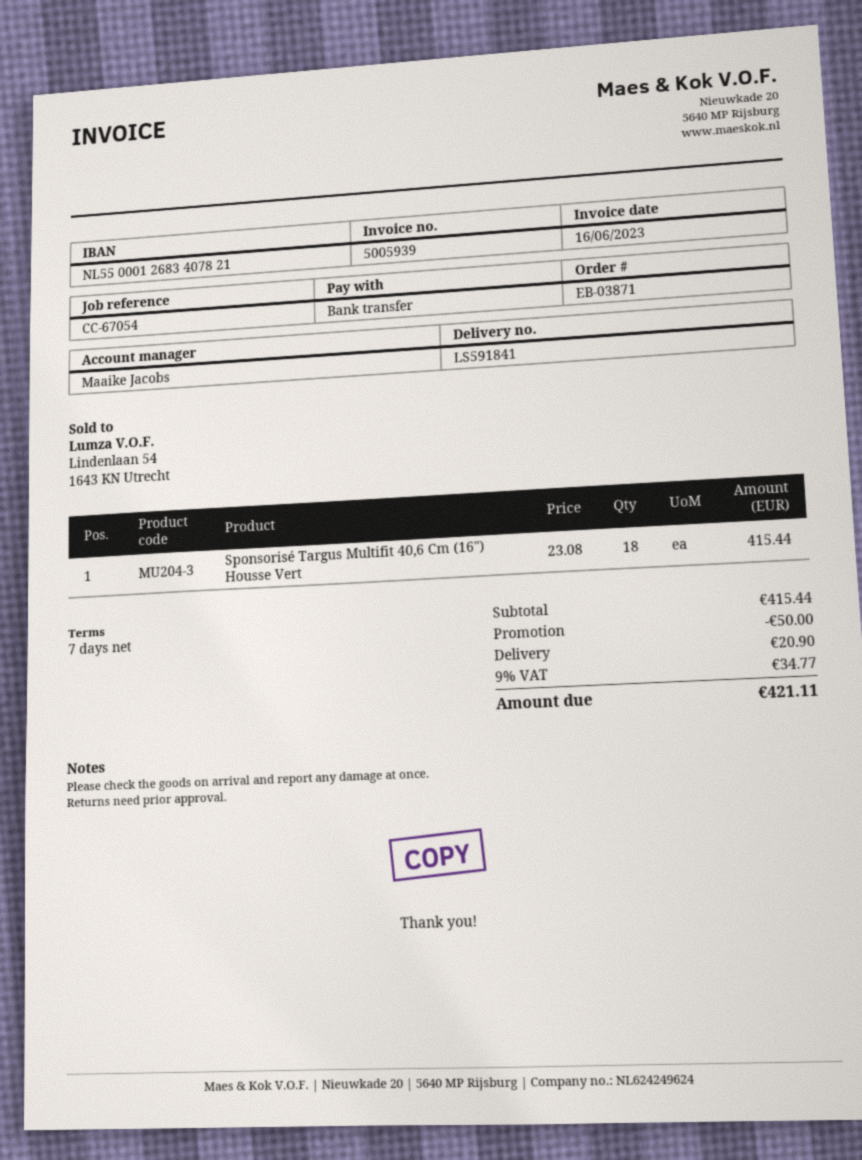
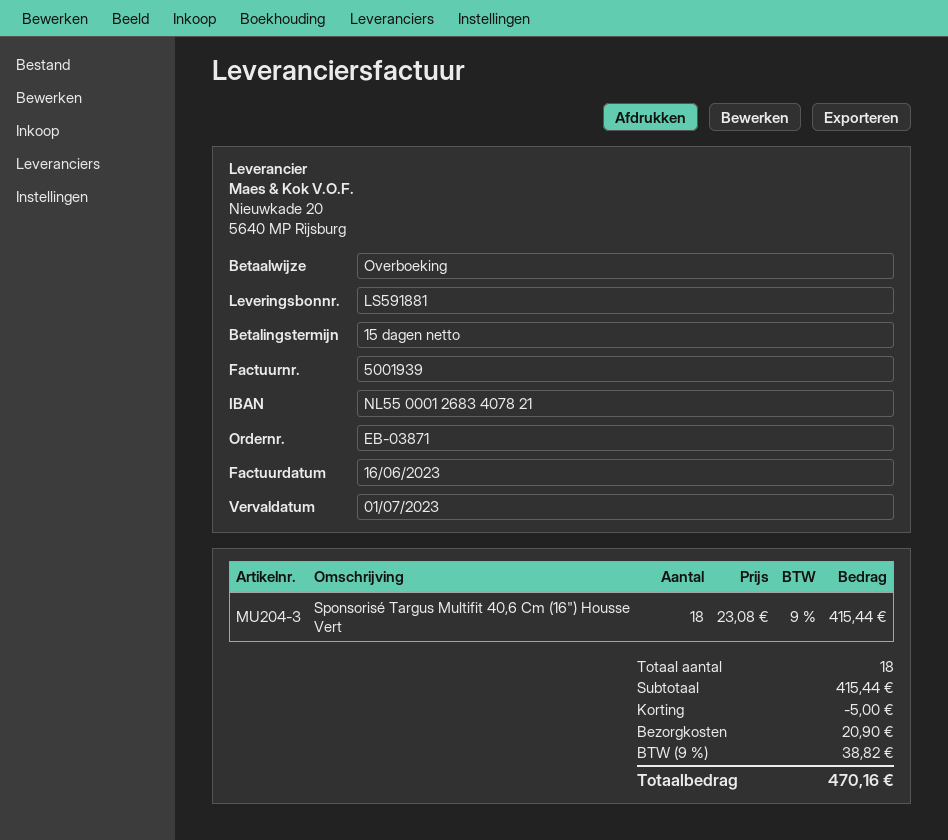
delivery note number: LS591841 -> LS591881
invoice number: 5005939 -> 5001939
payment terms: 7 days -> 15 days
discount: 50.00 -> 5.00
tax: 9% = 34.77 -> 9% = 38.82
total: 421.11 -> 470.16

